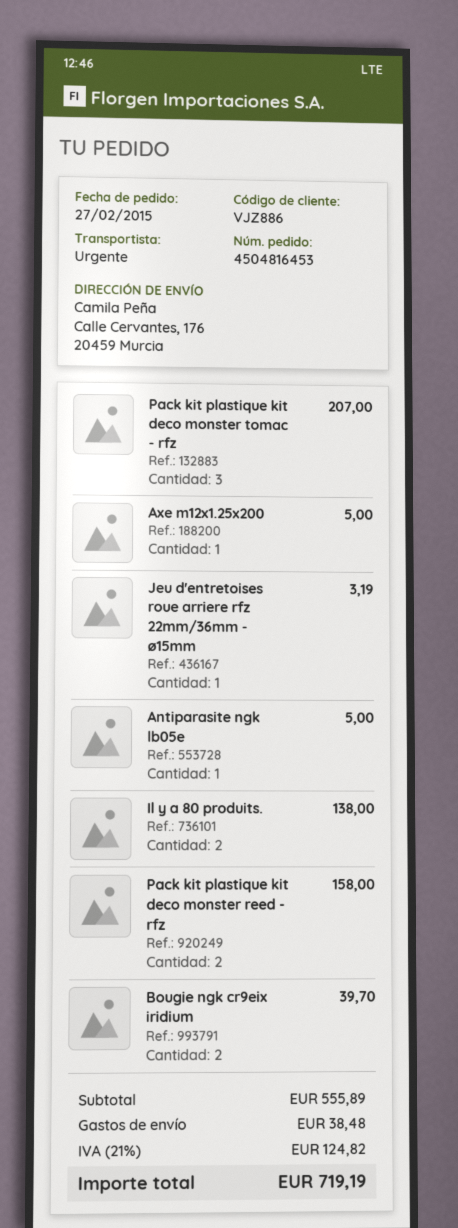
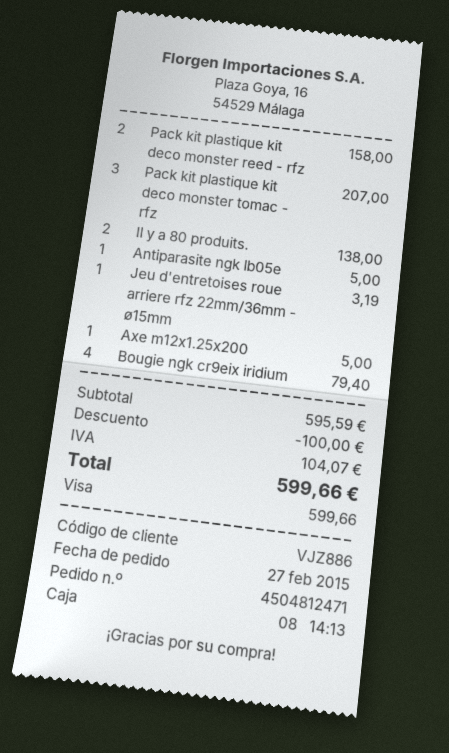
order number: 4504816453 -> 4504812471
Bougie ngk cr9eix iridium: 2 for 39.70 -> 4 for 79.40
subtotal: 555.89 -> 595.59
discount: none -> 100.00
shipping: 38.48 -> none
tax: 124.82 -> 104.07
total: 719.19 -> 599.66

